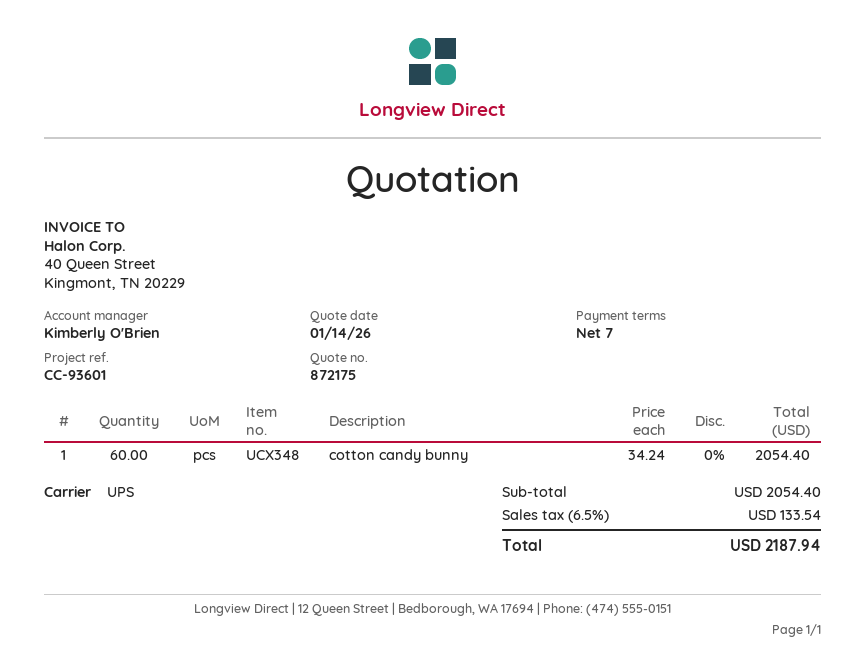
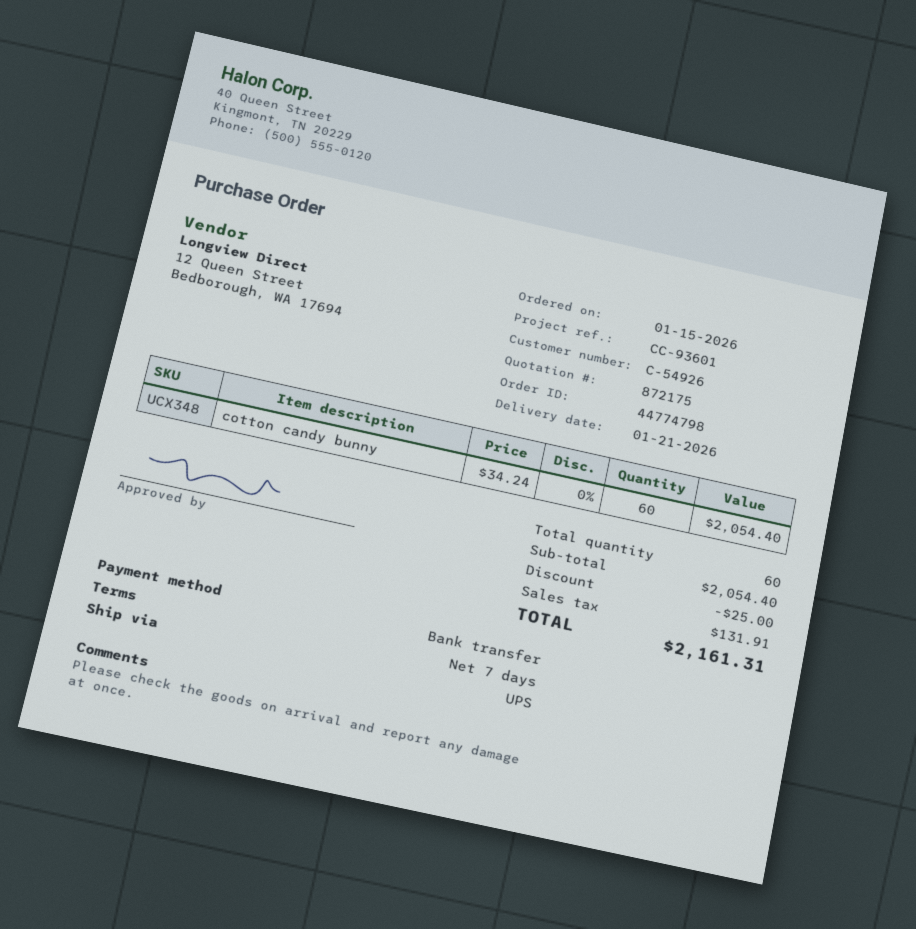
discount: none -> 25.00
tax: 133.54 -> 131.91
total: 2187.94 -> 2161.31

